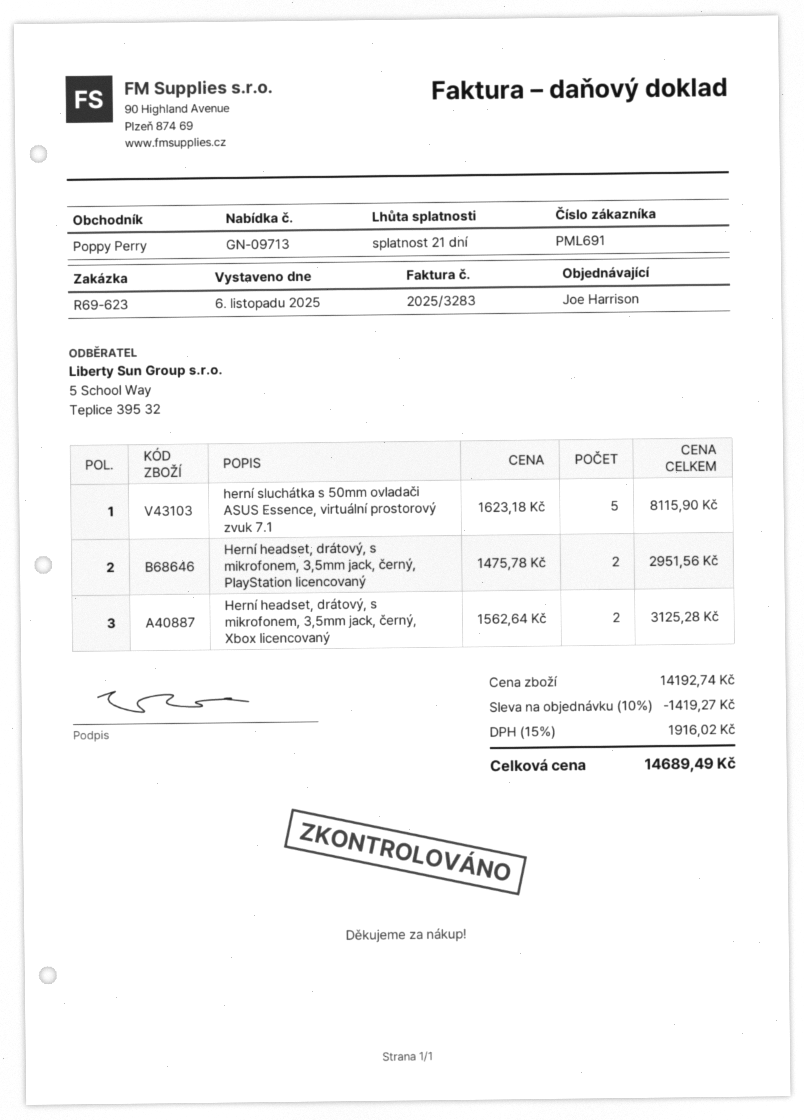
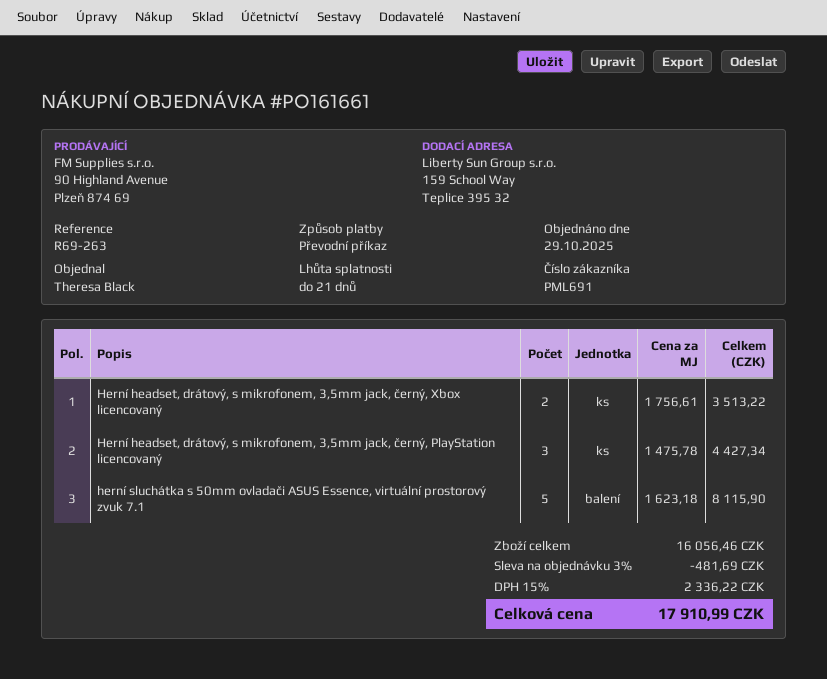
reference: R69-623 -> R69-263
ordered by: Joe Harrison -> Theresa Black
Herní headset, drátový, s mikrofonem, 3,5mm jack, černý, PlayStation licencovaný: 2 x 1475.78 = 2951.56 -> 3 x 1475.78 = 4427.34
Herní headset, drátový, s mikrofonem, 3,5mm jack, černý, Xbox licencovaný: 2 x 1562.64 = 3125.28 -> 2 x 1756.61 = 3513.22
subtotal: 14192.74 -> 16056.46
discount: 10% = 1419.27 -> 3% = 481.69
tax: 15% = 1916.02 -> 15% = 2336.22
total: 14689.49 -> 17910.99

